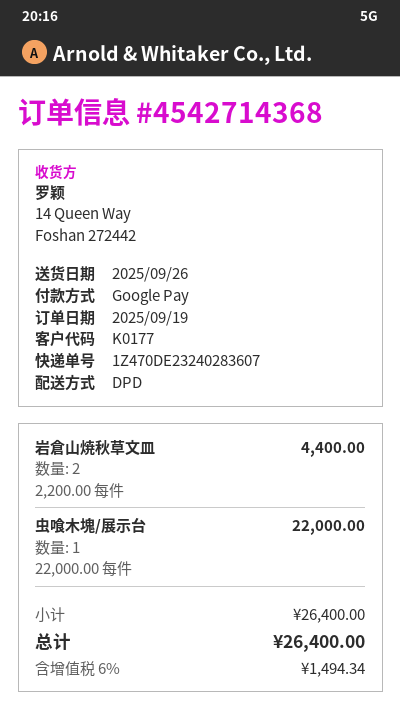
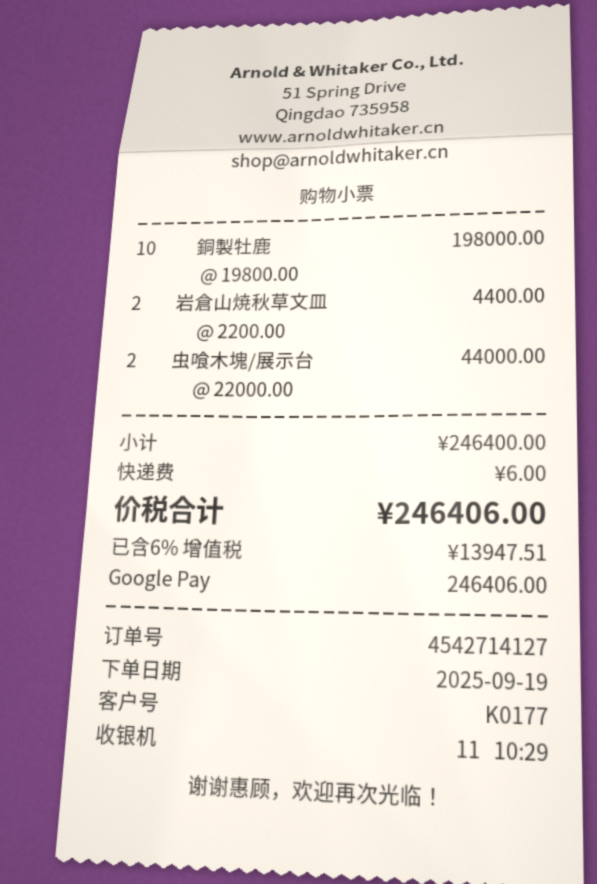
order number: 4542714368 -> 4542714127
虫喰木塊/展示台: 1 x 22000.00 = 22000.00 -> 2 x 22000.00 = 44000.00
銅製牡鹿: none -> 10 x 19800.00 = 198000.00
subtotal: 26400.00 -> 246400.00
shipping: none -> 6.00
tax: 6% = 1494.34 -> 6% = 13947.51
total: 26400.00 -> 246406.00

